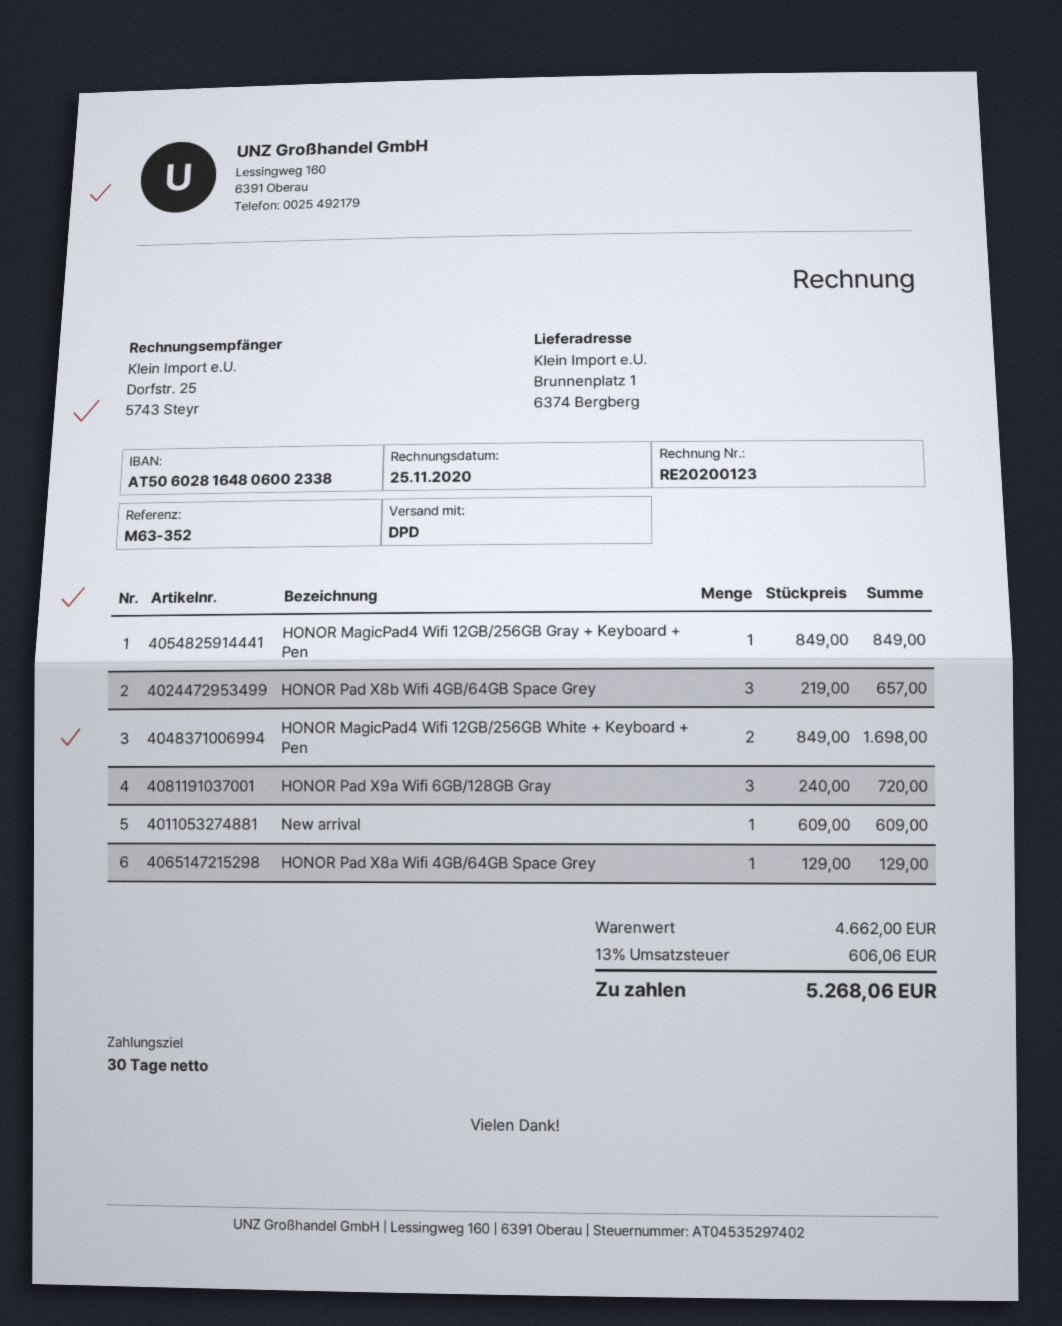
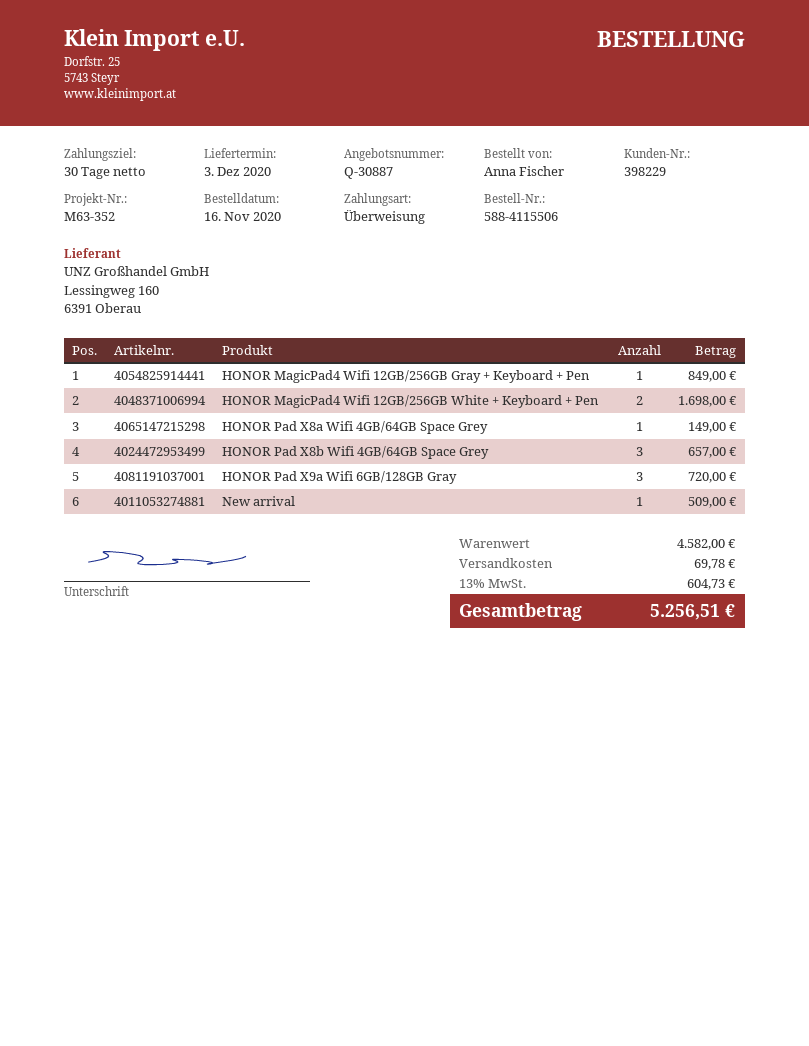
New arrival: 1 for 609.00 -> 1 for 509.00
HONOR Pad X8a Wifi 4GB/64GB Space Grey: 1 for 129.00 -> 1 for 149.00
subtotal: 4662.00 -> 4582.00
shipping: none -> 69.78
tax: 13% = 606.06 -> 13% = 604.73
total: 5268.06 -> 5256.51

